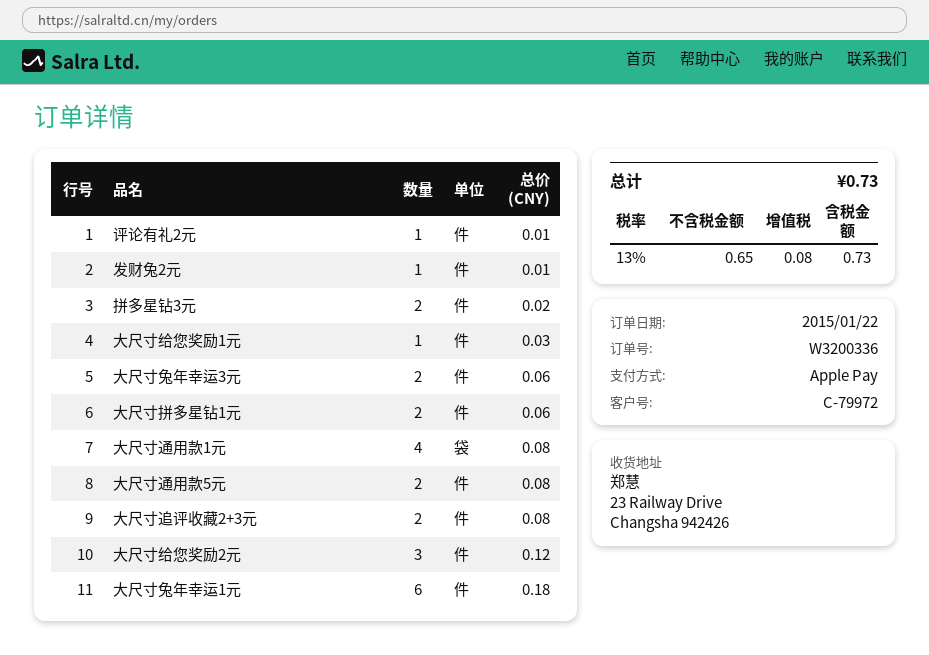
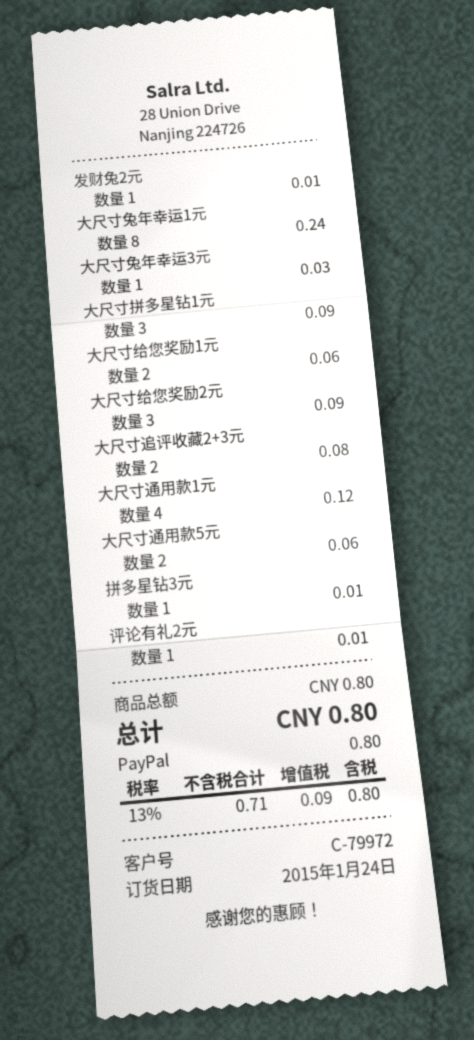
order date: 2015-01-22 -> 2015-01-24
payment method: Apple Pay -> PayPal
拼多星钻3元: 2 for 0.02 -> 1 for 0.01
大尺寸给您奖励1元: 1 for 0.03 -> 2 for 0.06
大尺寸兔年幸运3元: 2 for 0.06 -> 1 for 0.03
大尺寸拼多星钻1元: 2 for 0.06 -> 3 for 0.09
大尺寸通用款1元: 4 for 0.08 -> 4 for 0.12
大尺寸通用款5元: 2 for 0.08 -> 2 for 0.06
大尺寸给您奖励2元: 3 for 0.12 -> 3 for 0.09
大尺寸兔年幸运1元: 6 for 0.18 -> 8 for 0.24
net: 0.65 -> 0.71
tax: 13% = 0.08 -> 13% = 0.09
total: 0.73 -> 0.80

